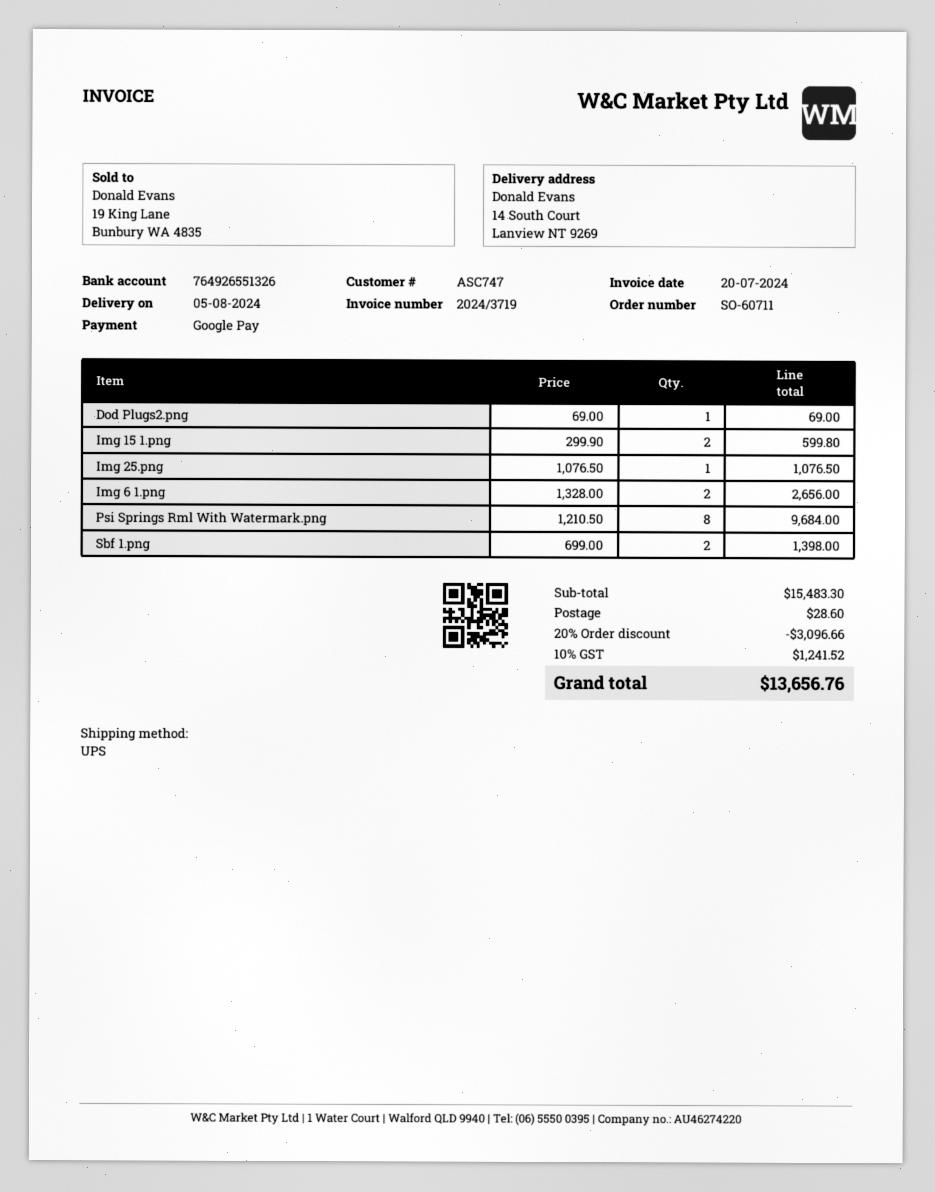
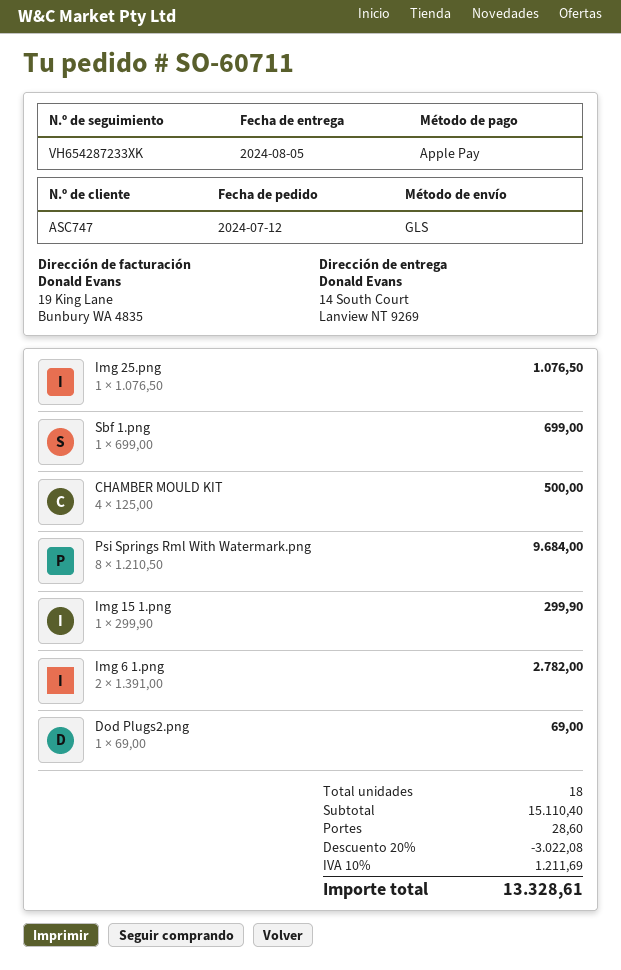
payment method: Google Pay -> Apple Pay
shipping method: UPS -> GLS
Img 15 1.png: 2 x 299.90 = 599.80 -> 1 x 299.90 = 299.90
Img 6 1.png: 2 x 1328.00 = 2656.00 -> 2 x 1391.00 = 2782.00
Sbf 1.png: 2 x 699.00 = 1398.00 -> 1 x 699.00 = 699.00
CHAMBER MOULD KIT: none -> 4 x 125.00 = 500.00
subtotal: 15483.30 -> 15110.40
discount: 20% = 3096.66 -> 20% = 3022.08
tax: 10% = 1241.52 -> 10% = 1211.69
total: 13656.76 -> 13328.61

